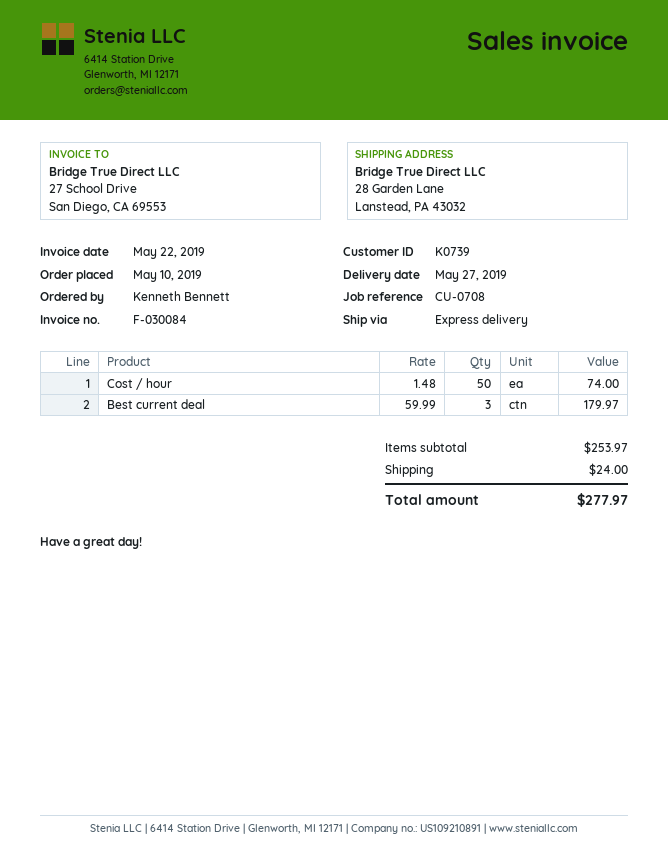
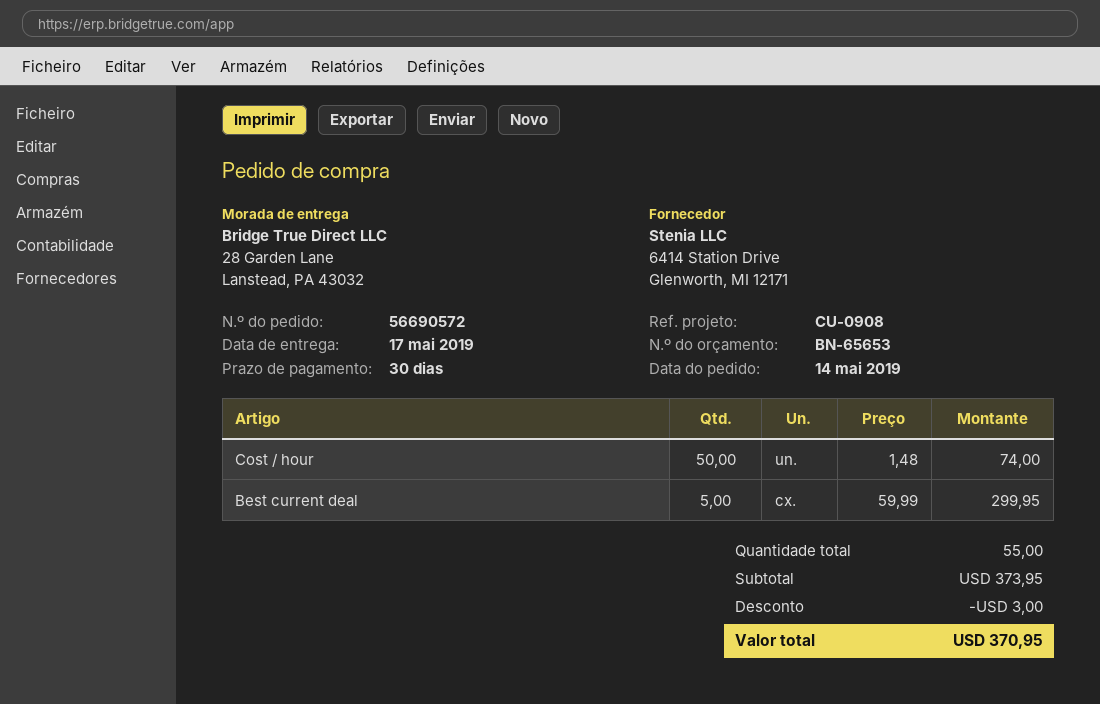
order date: 2019-05-10 -> 2019-05-14
delivery date: 2019-05-27 -> 2019-05-17
reference: CU-0708 -> CU-0908
Best current deal: 3 x 59.99 = 179.97 -> 5 x 59.99 = 299.95
subtotal: 253.97 -> 373.95
discount: none -> 3.00
shipping: 24.00 -> none
total: 277.97 -> 370.95

